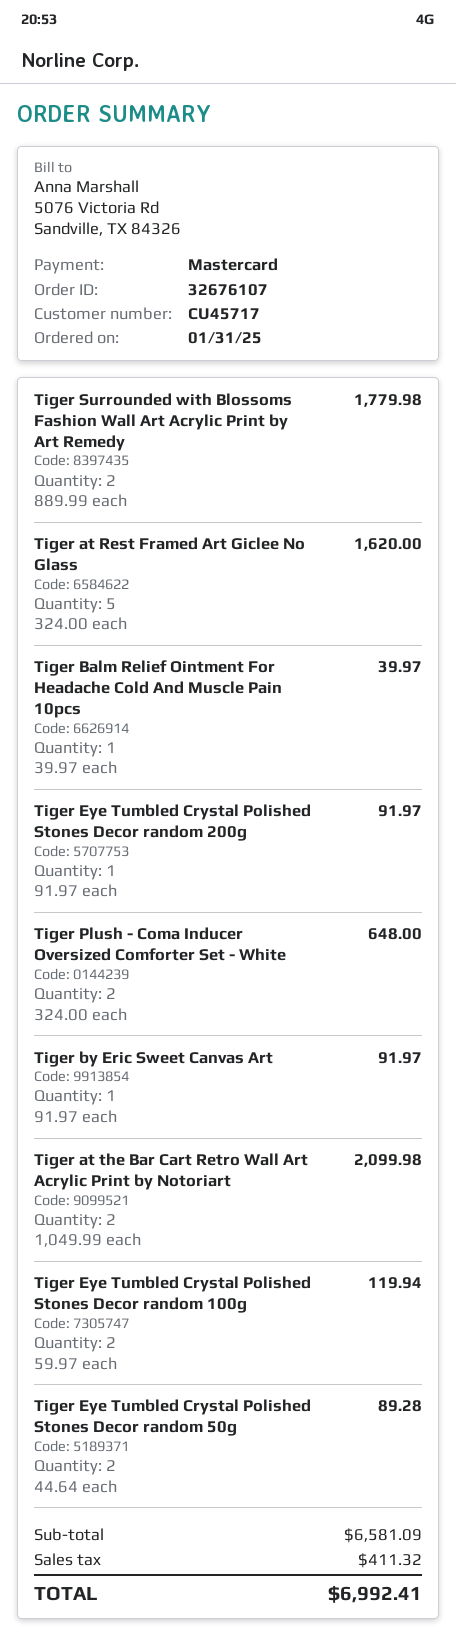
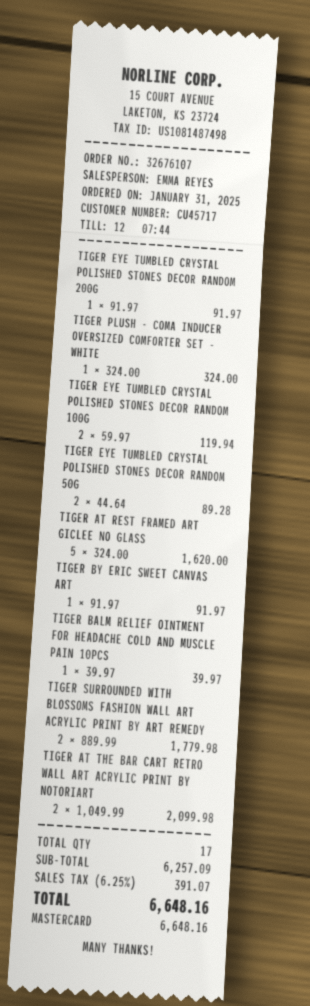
Tiger Plush - Coma Inducer Oversized Comforter Set - White: 2 x 324.00 = 648.00 -> 1 x 324.00 = 324.00
subtotal: 6581.09 -> 6257.09
tax: 411.32 -> 391.07
total: 6992.41 -> 6648.16

